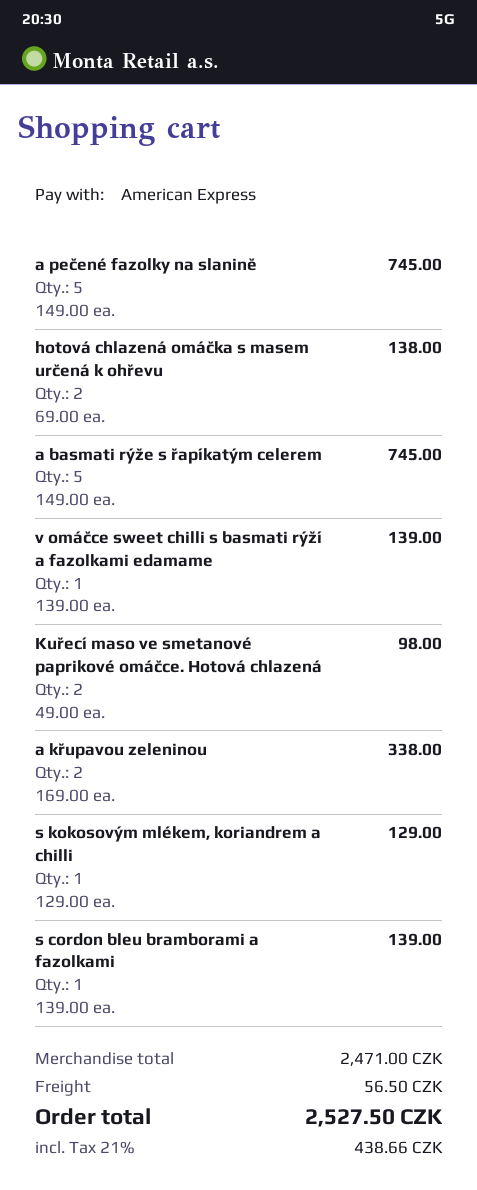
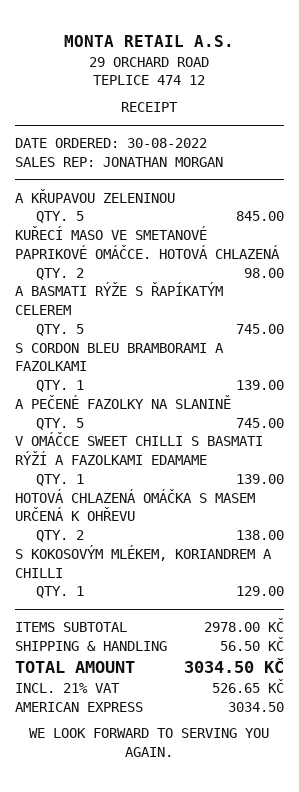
a křupavou zeleninou: 2 for 338.00 -> 5 for 845.00
subtotal: 2471.00 -> 2978.00
tax: 21% = 438.66 -> 21% = 526.65
total: 2527.50 -> 3034.50

